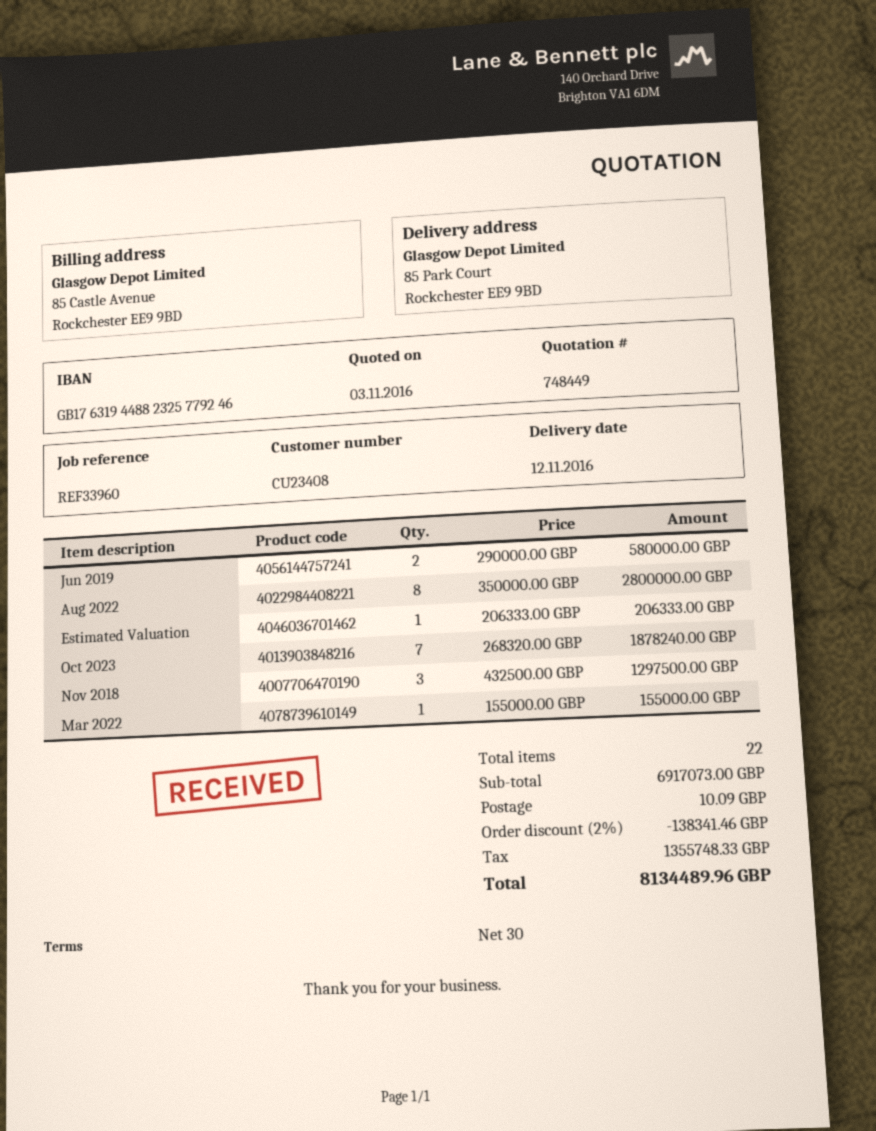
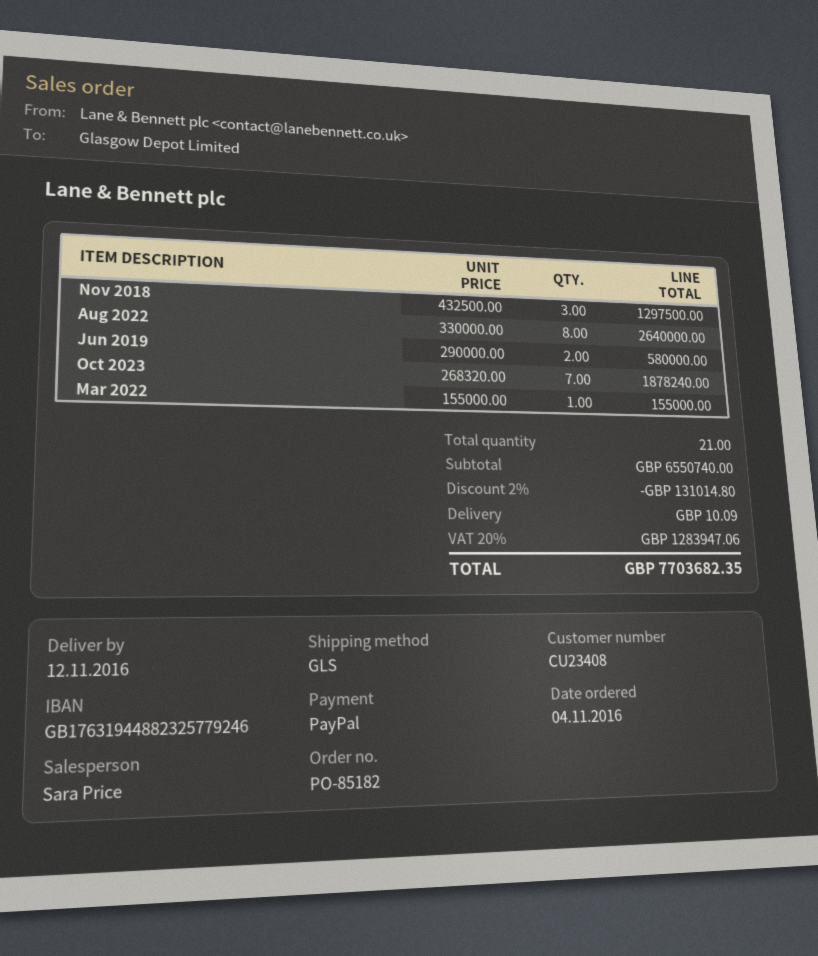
Aug 2022: 8 x 350000.00 = 2800000.00 -> 8 x 330000.00 = 2640000.00
Estimated Valuation: 1 x 206333.00 = 206333.00 -> none
total quantity: 22 -> 21
subtotal: 6917073.00 -> 6550740.00
discount: 2% = 138341.46 -> 2% = 131014.80
tax: 1355748.33 -> 1283947.06
total: 8134489.96 -> 7703682.35

